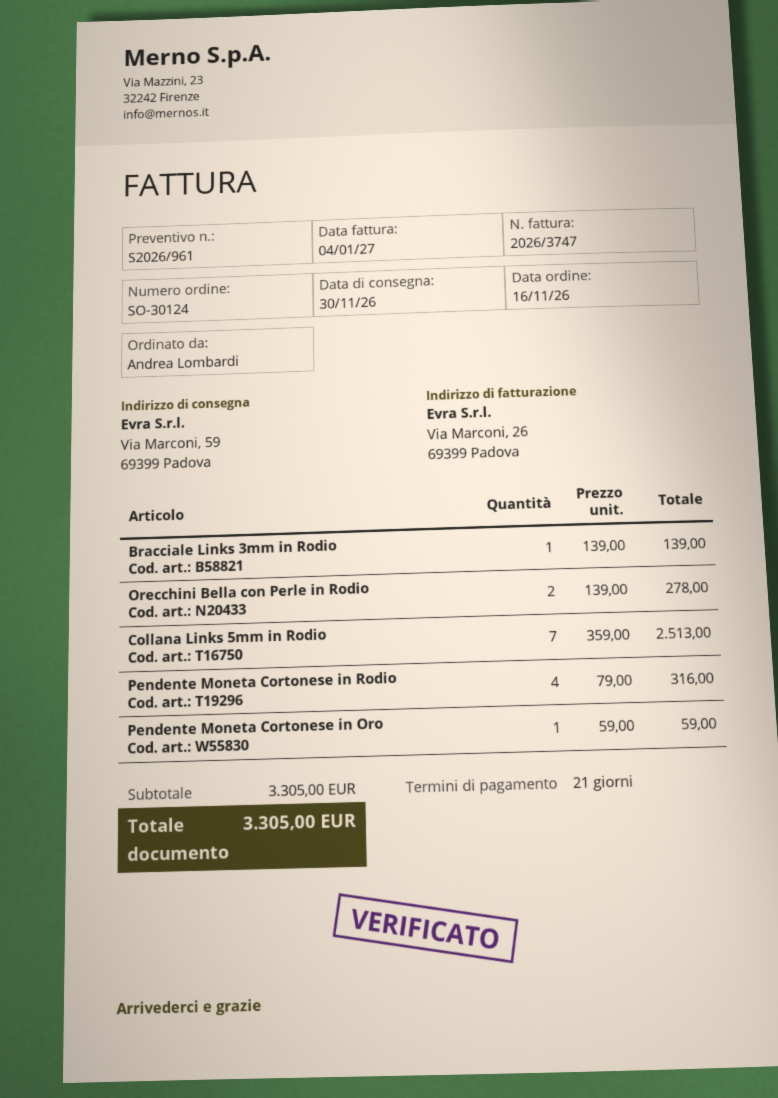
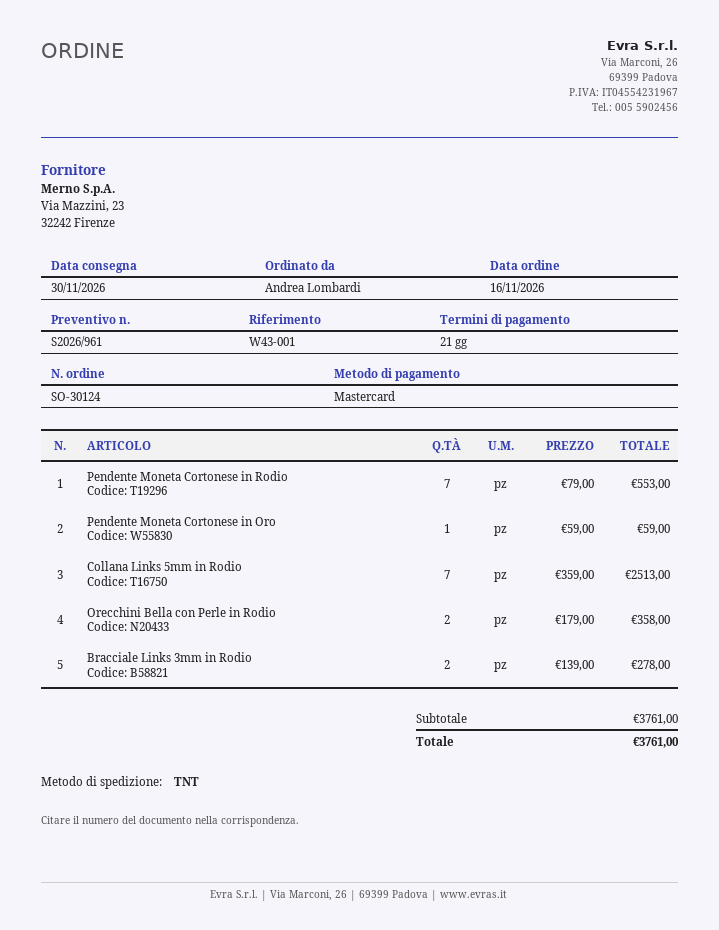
Bracciale Links 3mm in Rodio: 1 x 139.00 = 139.00 -> 2 x 139.00 = 278.00
Orecchini Bella con Perle in Rodio: 2 x 139.00 = 278.00 -> 2 x 179.00 = 358.00
Pendente Moneta Cortonese in Rodio: 4 x 79.00 = 316.00 -> 7 x 79.00 = 553.00
subtotal: 3305.00 -> 3761.00
total: 3305.00 -> 3761.00

